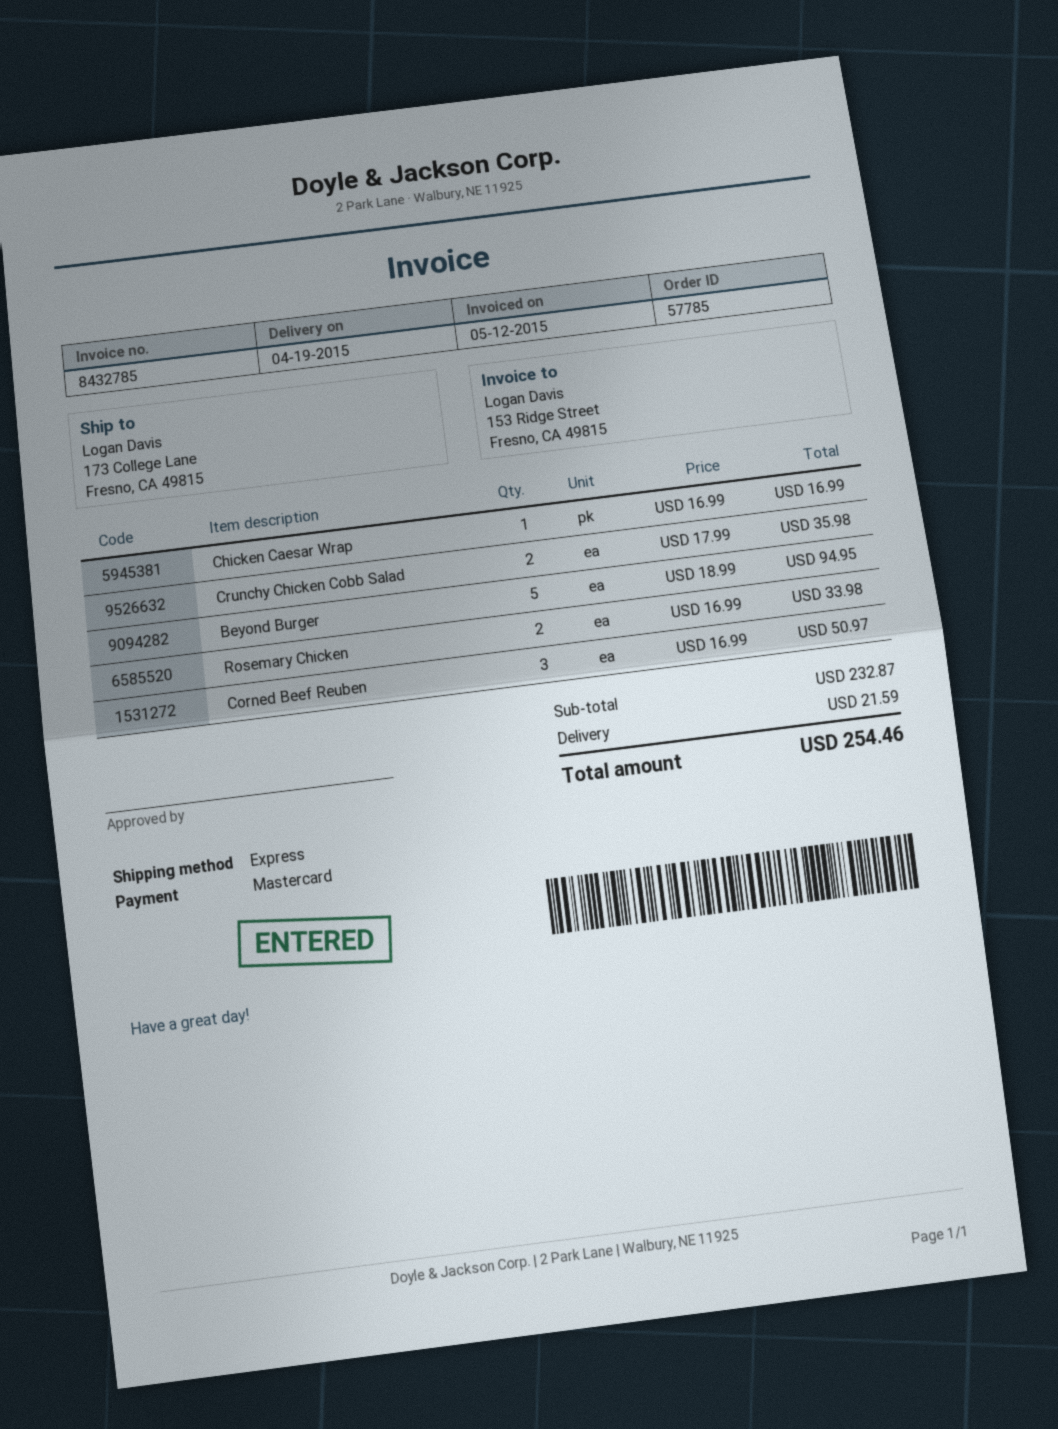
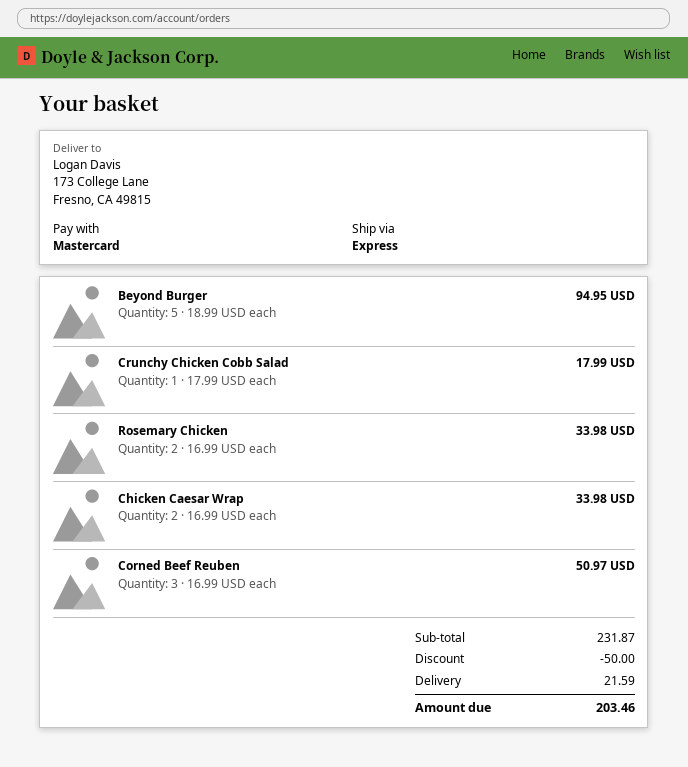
Chicken Caesar Wrap: 1 x 16.99 = 16.99 -> 2 x 16.99 = 33.98
Crunchy Chicken Cobb Salad: 2 x 17.99 = 35.98 -> 1 x 17.99 = 17.99
subtotal: 232.87 -> 231.87
discount: none -> 50.00
total: 254.46 -> 203.46

